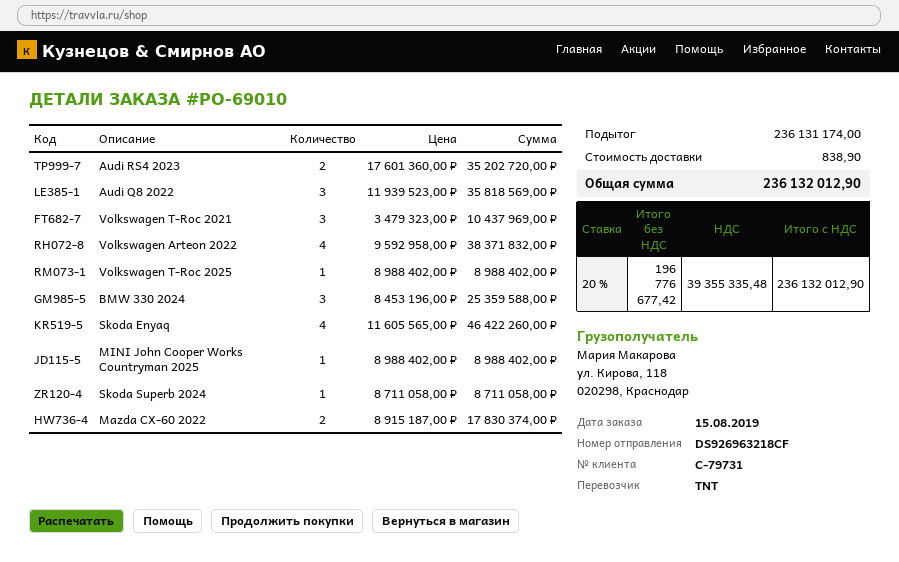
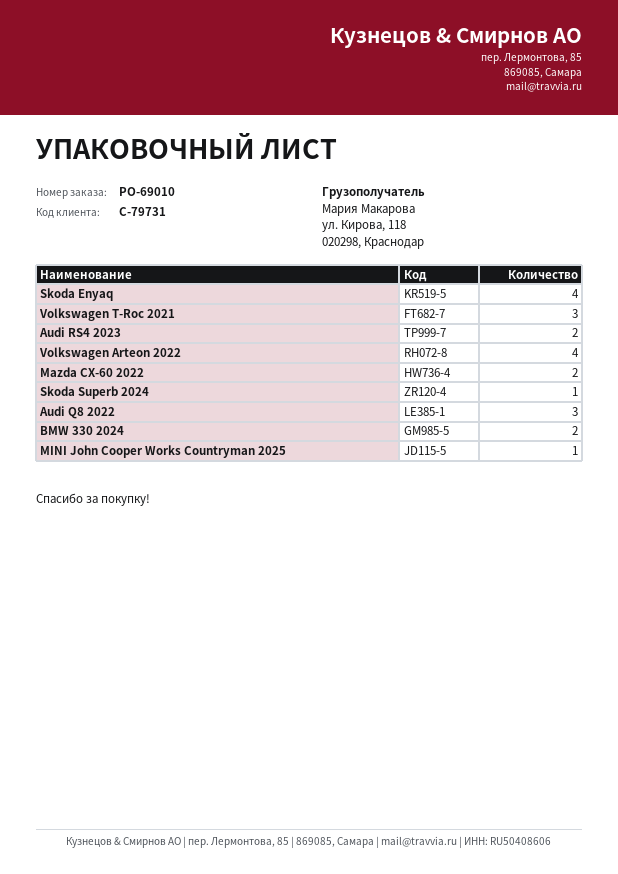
Volkswagen T-Roc 2025: 1 -> none
BMW 330 2024: 3 -> 2

